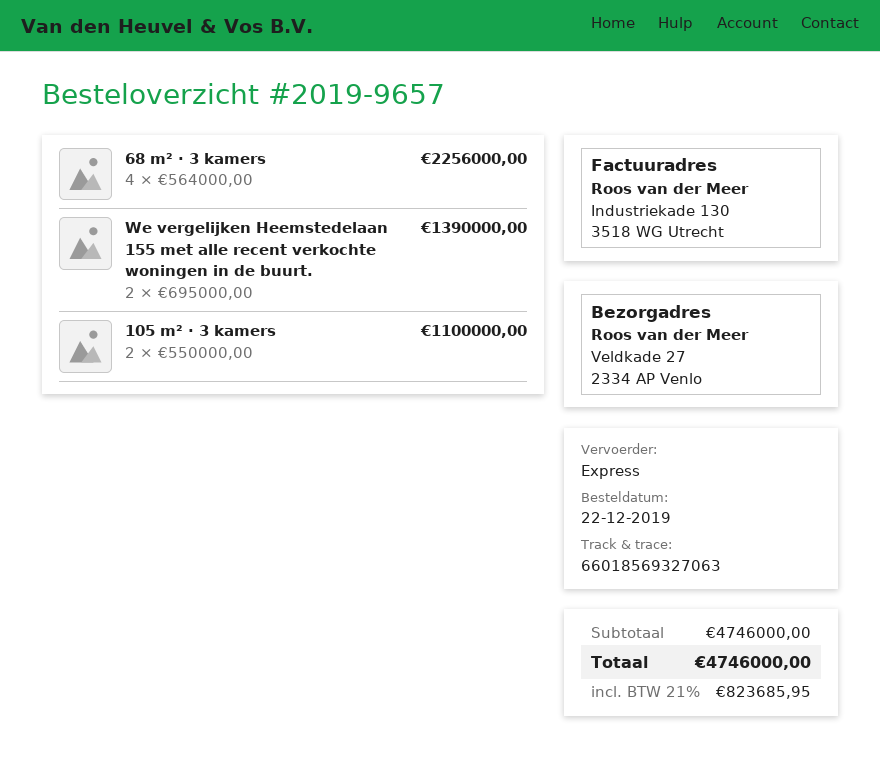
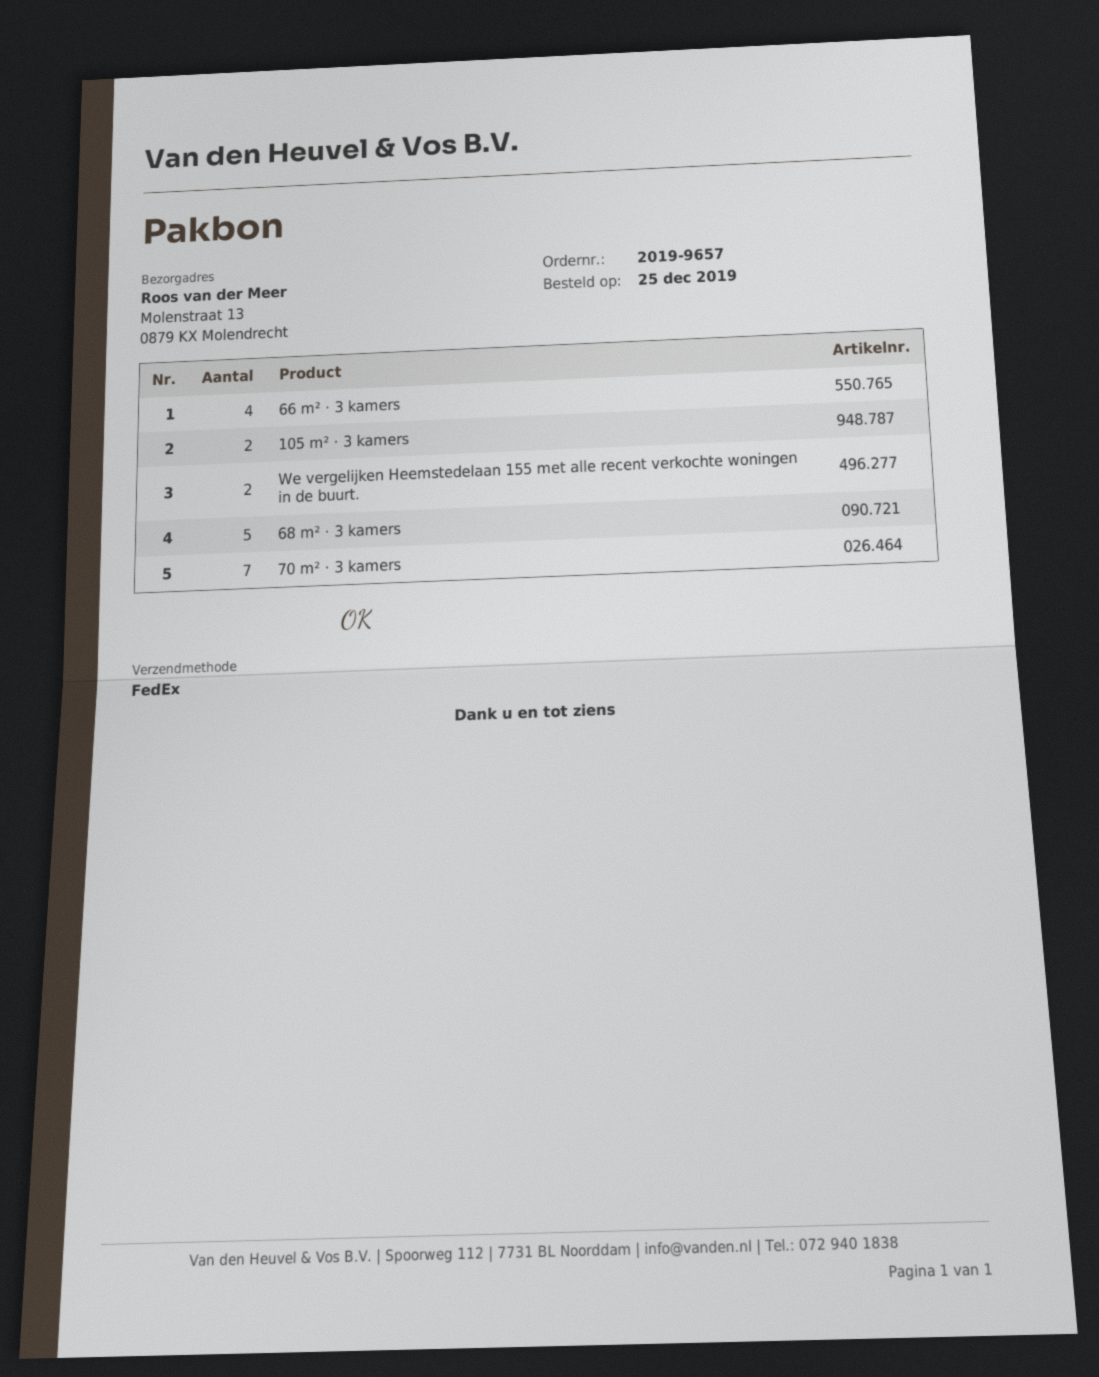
order date: 2019-12-22 -> 2019-12-25
shipping method: express -> FedEx
ship to: Veldkade 27, 2334 AP Venlo -> Molenstraat 13, 0879 KX Molendrecht
68 m² · 3 kamers: 4 -> 5
66 m² · 3 kamers: none -> 4
70 m² · 3 kamers: none -> 7

